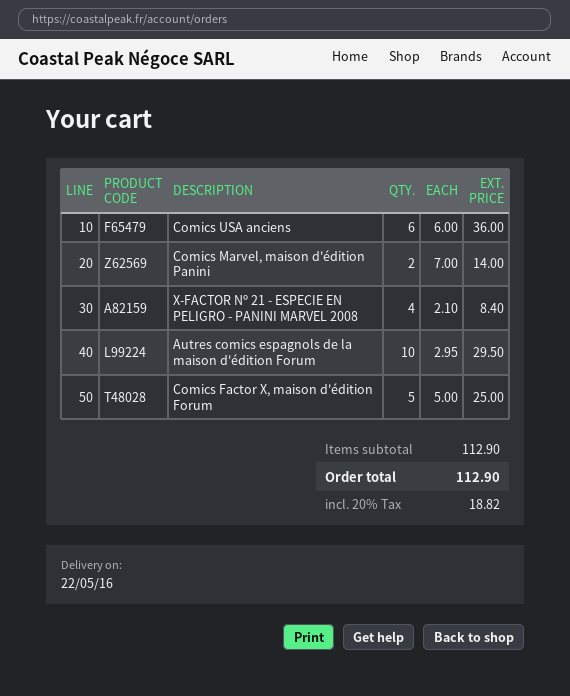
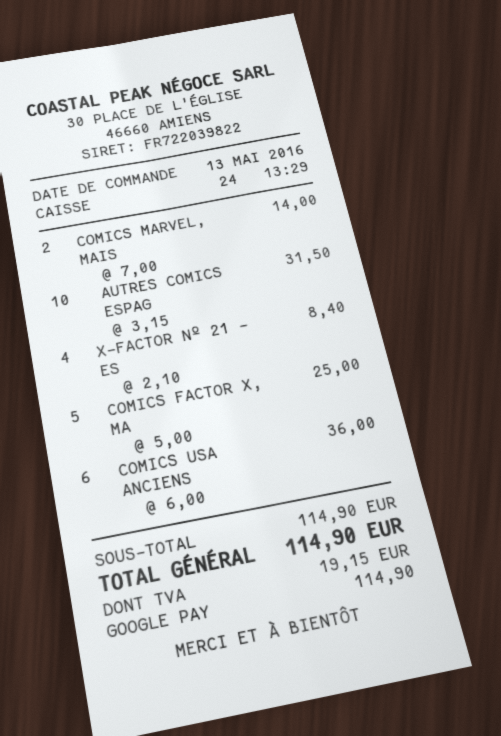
Autres comics espagnols de la maison d'édition Forum: 10 x 2.95 = 29.50 -> 10 x 3.15 = 31.50
subtotal: 112.90 -> 114.90
tax: 18.82 -> 19.15
total: 112.90 -> 114.90

